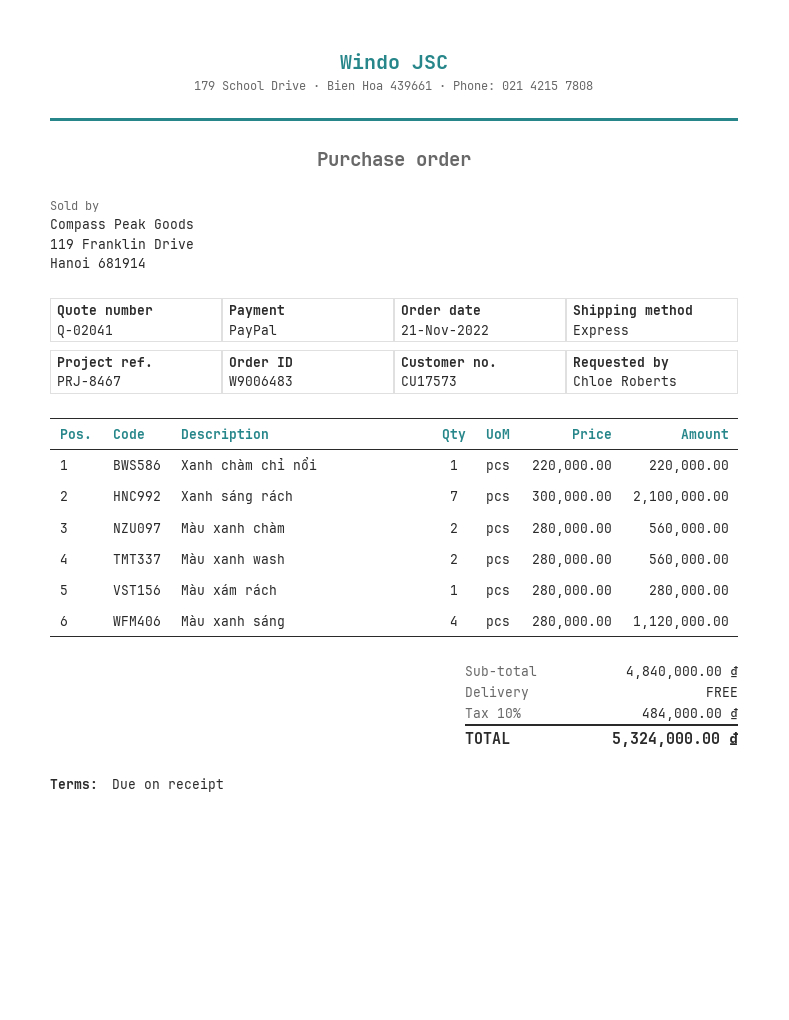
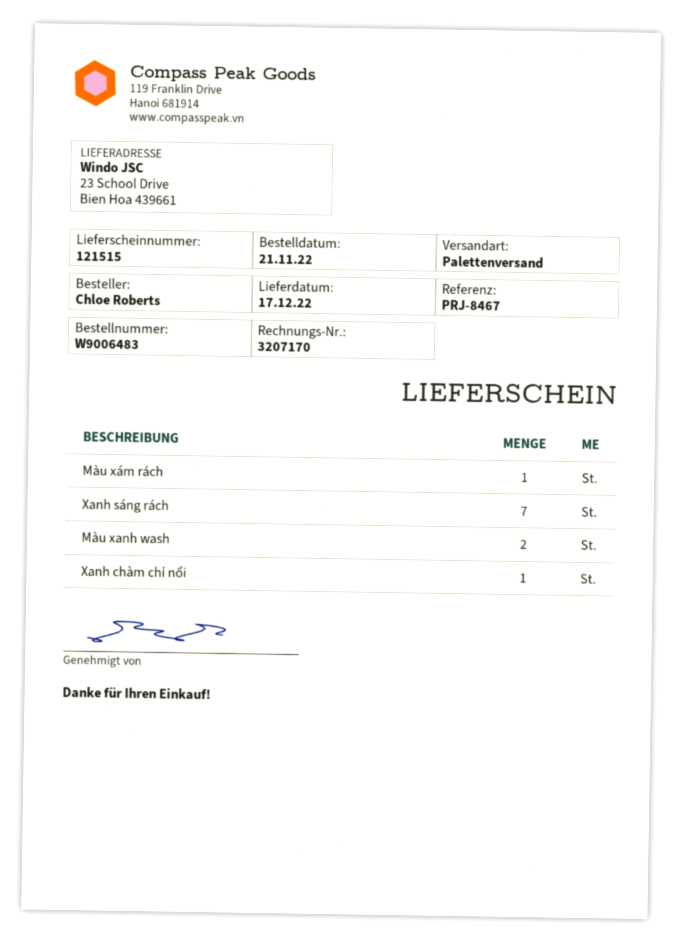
shipping method: express -> pallet freight
Màu xanh chàm: 2 -> none
Màu xanh sáng: 4 -> none

